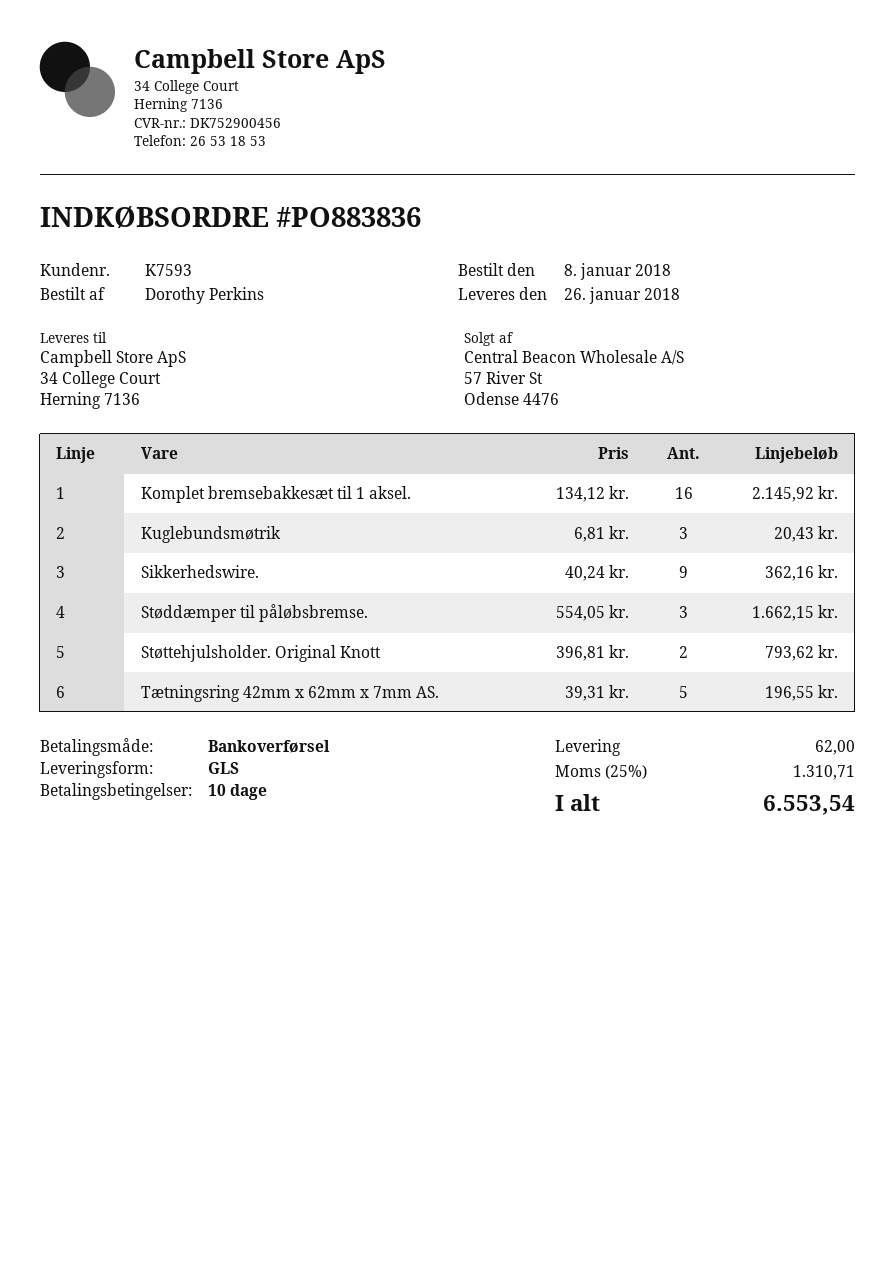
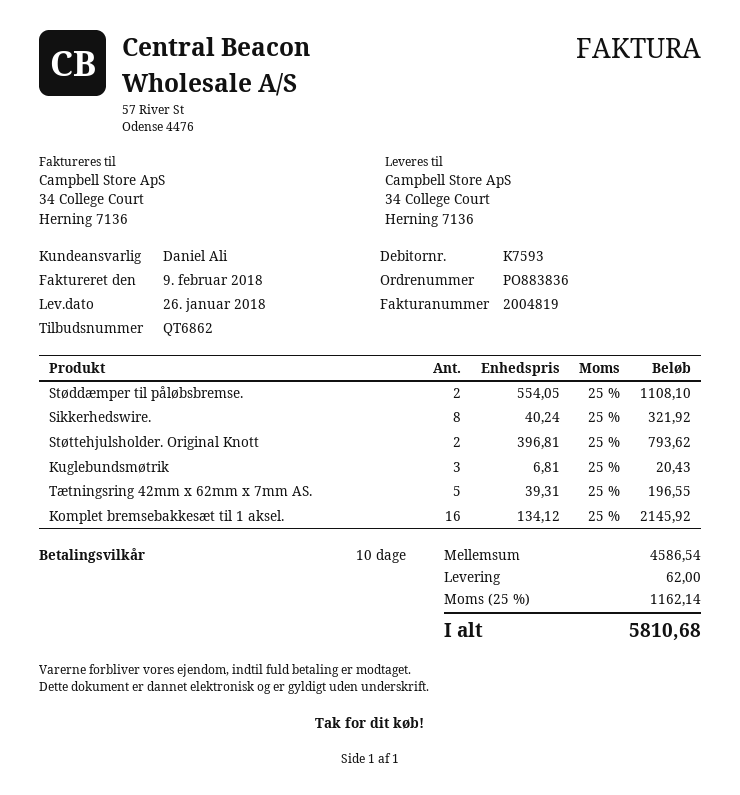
Sikkerhedswire.: 9 x 40.24 = 362.16 -> 8 x 40.24 = 321.92
Støddæmper til påløbsbremse.: 3 x 554.05 = 1662.15 -> 2 x 554.05 = 1108.10
tax: 25% = 1310.71 -> 25% = 1162.14
total: 6553.54 -> 5810.68

